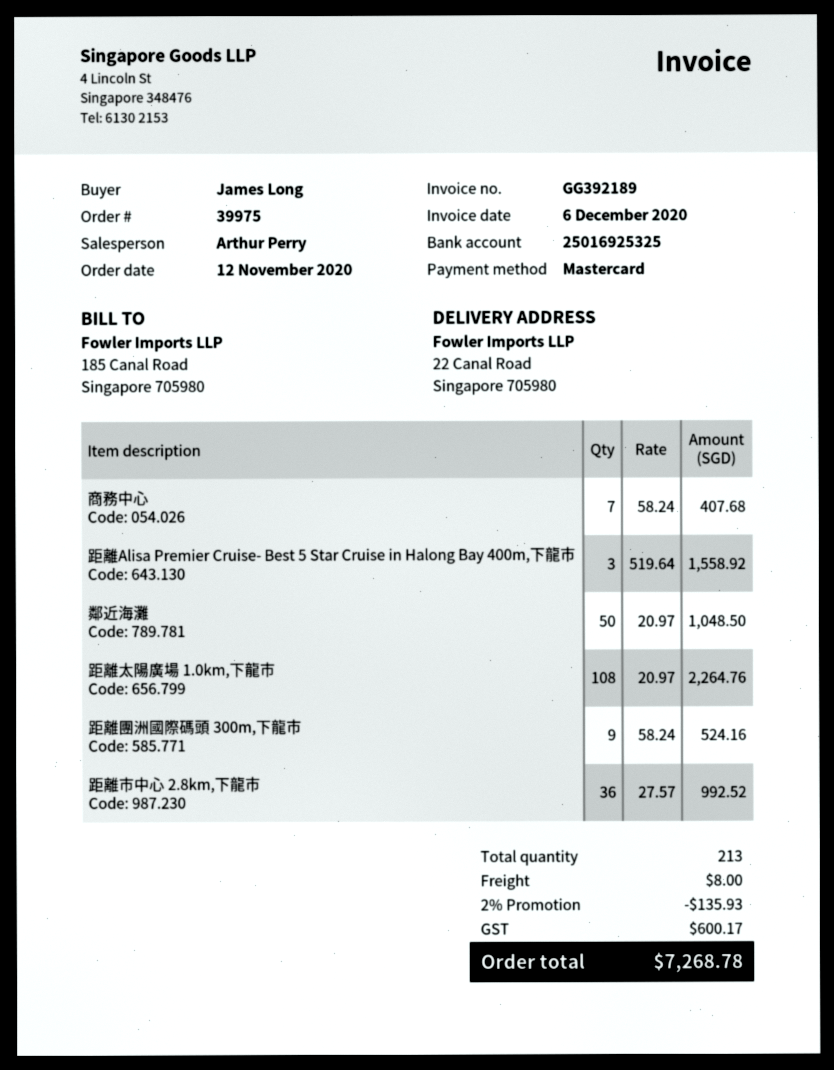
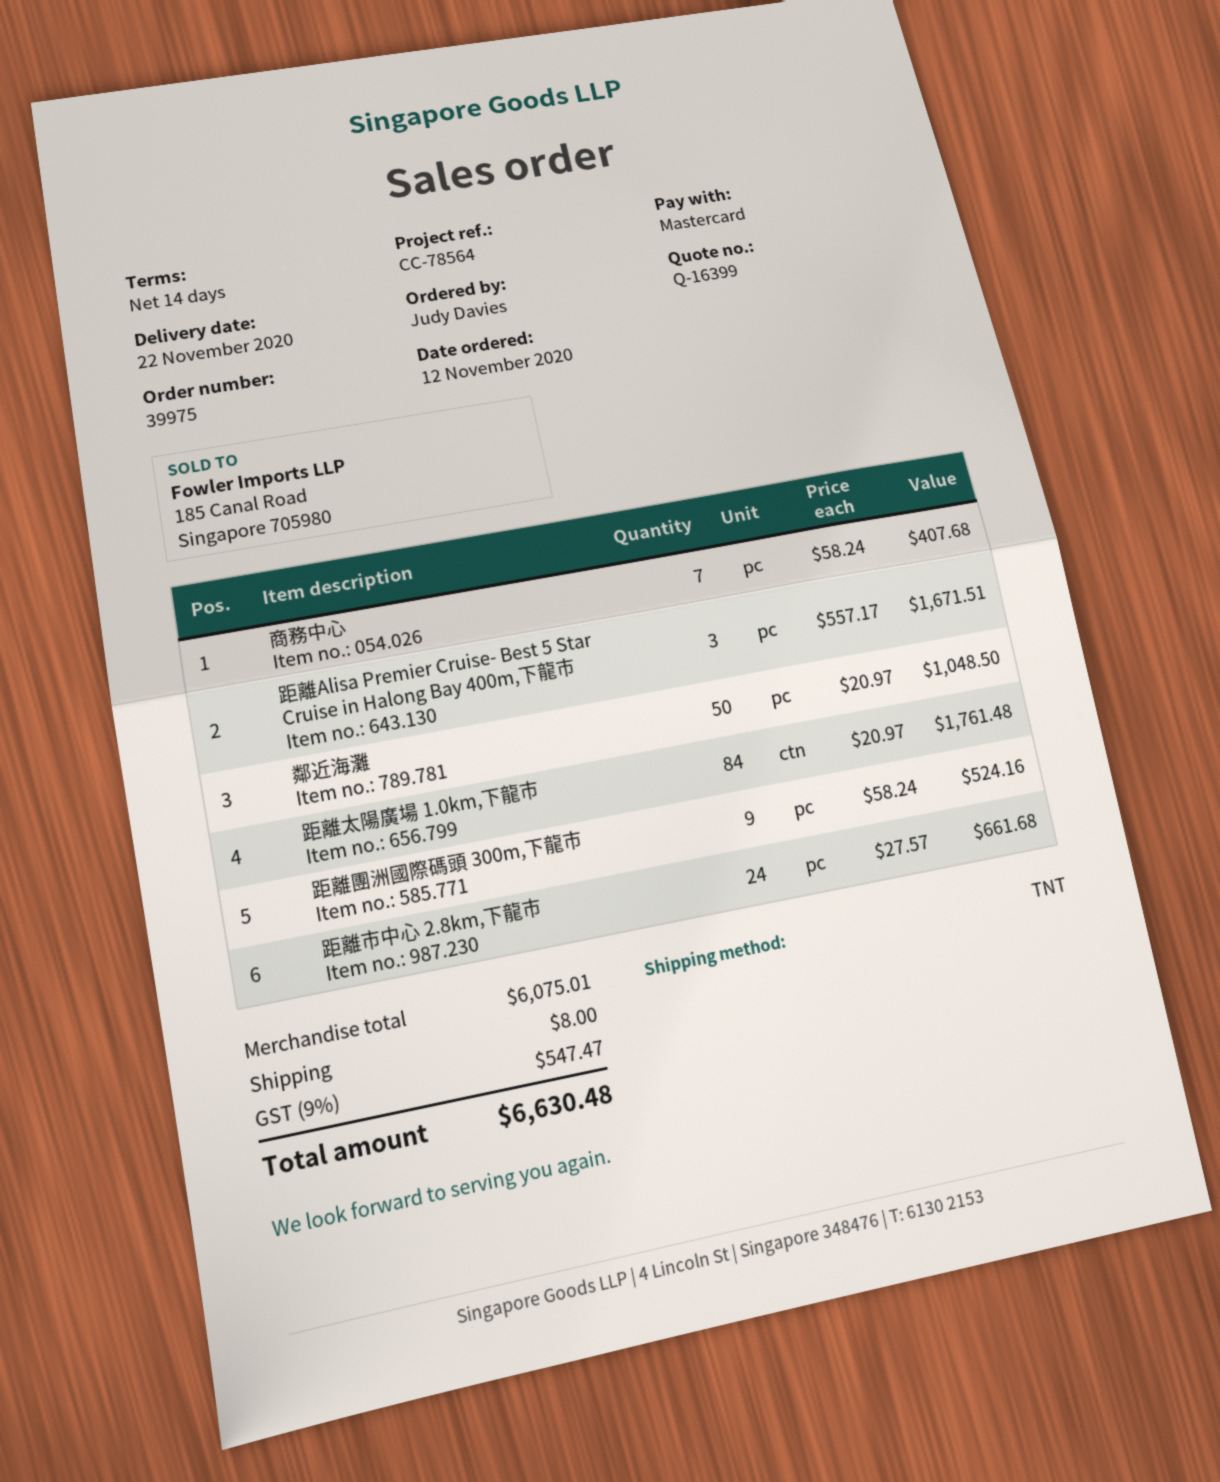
ordered by: James Long -> Judy Davies
距離Alisa Premier Cruise- Best 5 Star Cruise in Halong Bay 400m,下龍市: 3 x 519.64 = 1558.92 -> 3 x 557.17 = 1671.51
距離太陽廣場 1.0km,下龍市: 108 x 20.97 = 2264.76 -> 84 x 20.97 = 1761.48
距離市中心 2.8km,下龍市: 36 x 27.57 = 992.52 -> 24 x 27.57 = 661.68
discount: 2% = 135.93 -> none
tax: 600.17 -> 547.47
total: 7268.78 -> 6630.48

